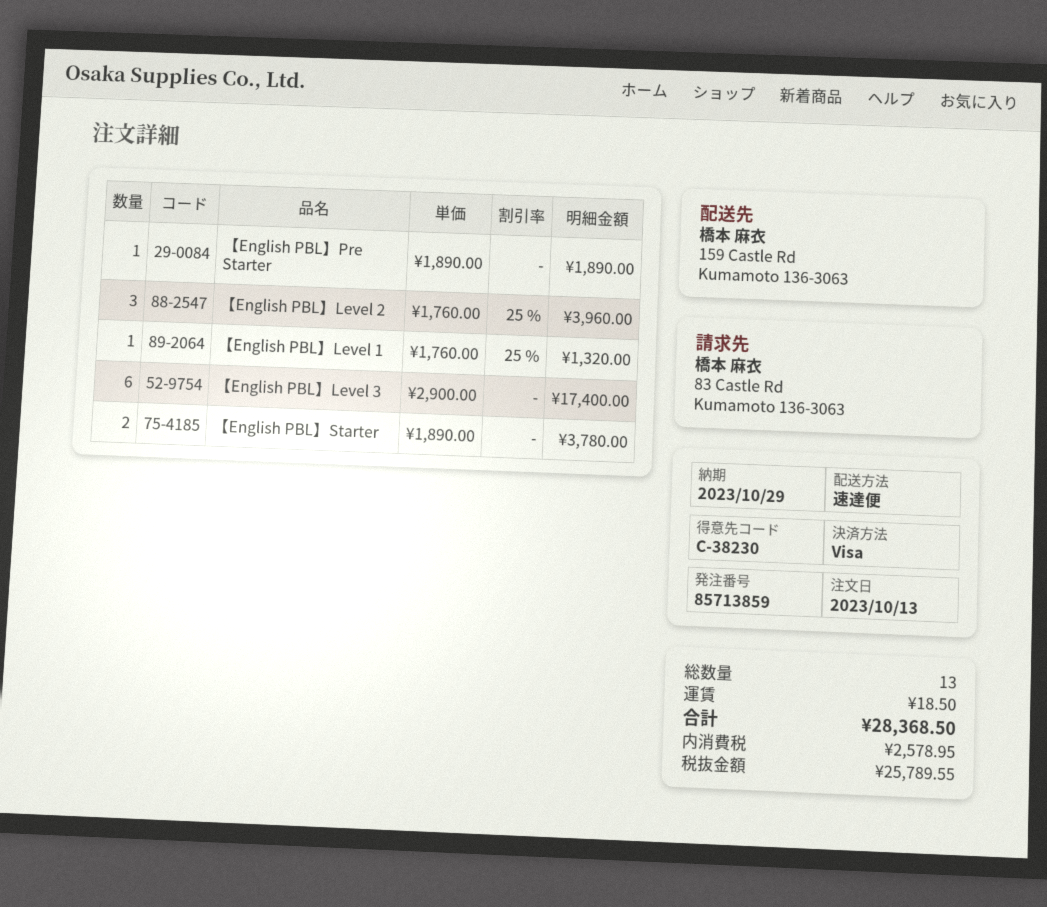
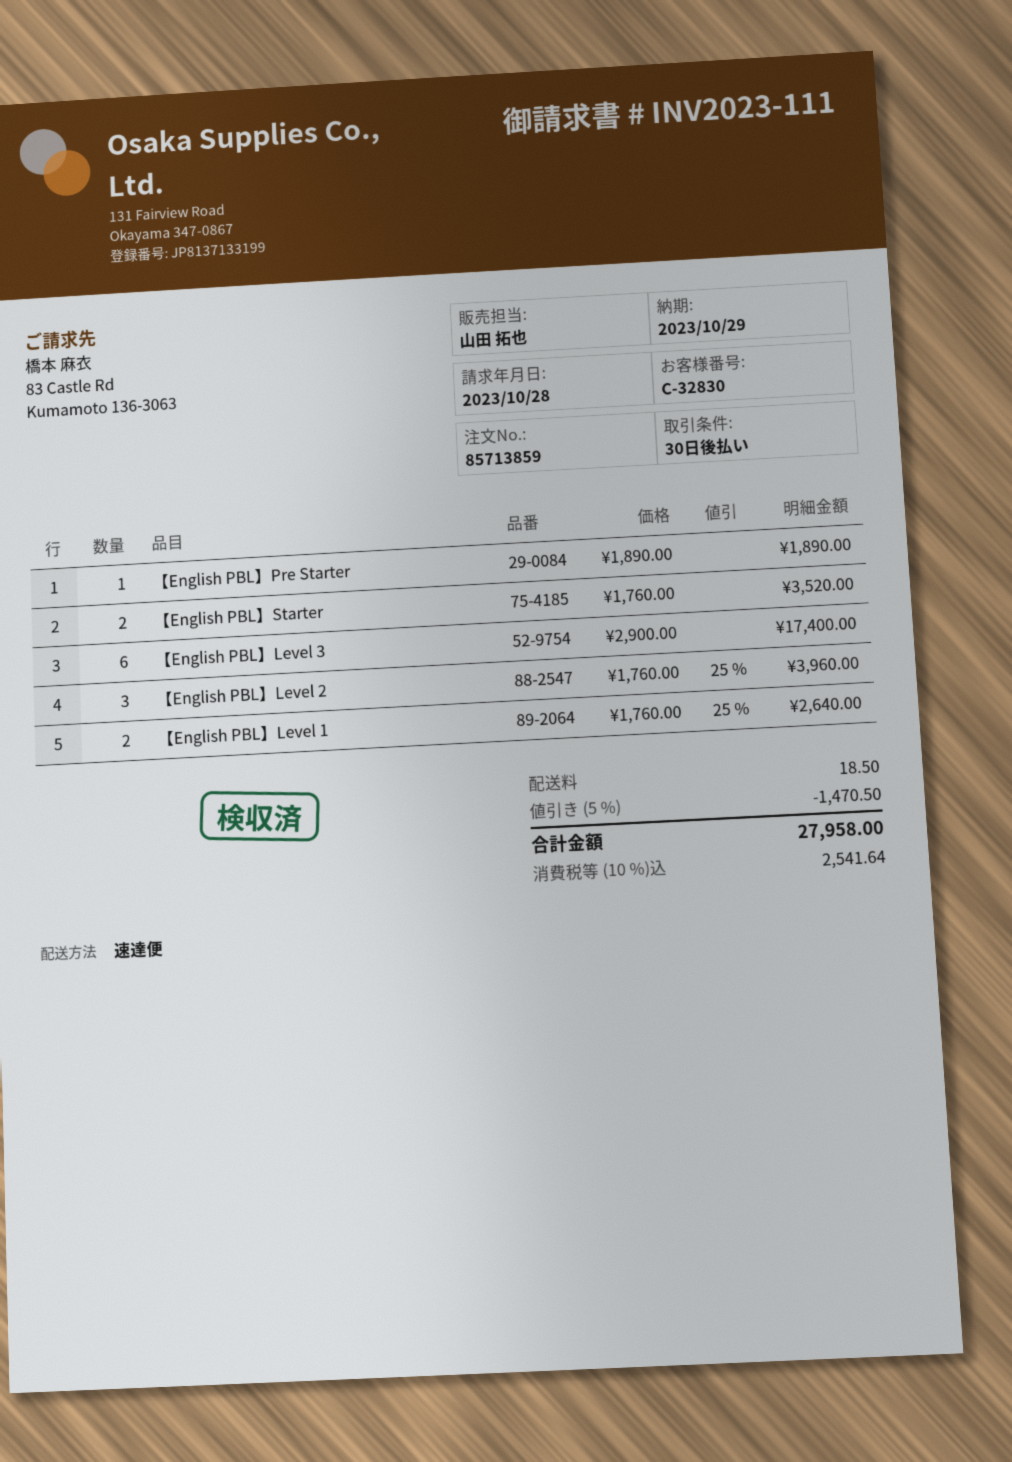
customer number: C-38230 -> C-32830
【English PBL】Level 1: 1 x 1760.00 - 25% = 1320.00 -> 2 x 1760.00 - 25% = 2640.00
【English PBL】Starter: 2 x 1890.00 = 3780.00 -> 2 x 1760.00 = 3520.00
discount: none -> 5% = 1470.50
tax: 2578.95 -> 2541.64
total: 28368.50 -> 27958.00

